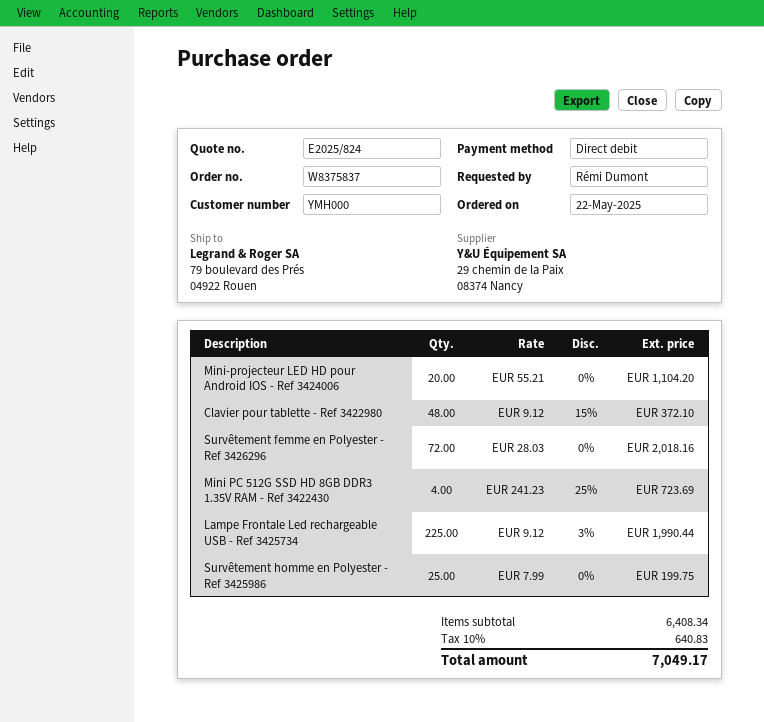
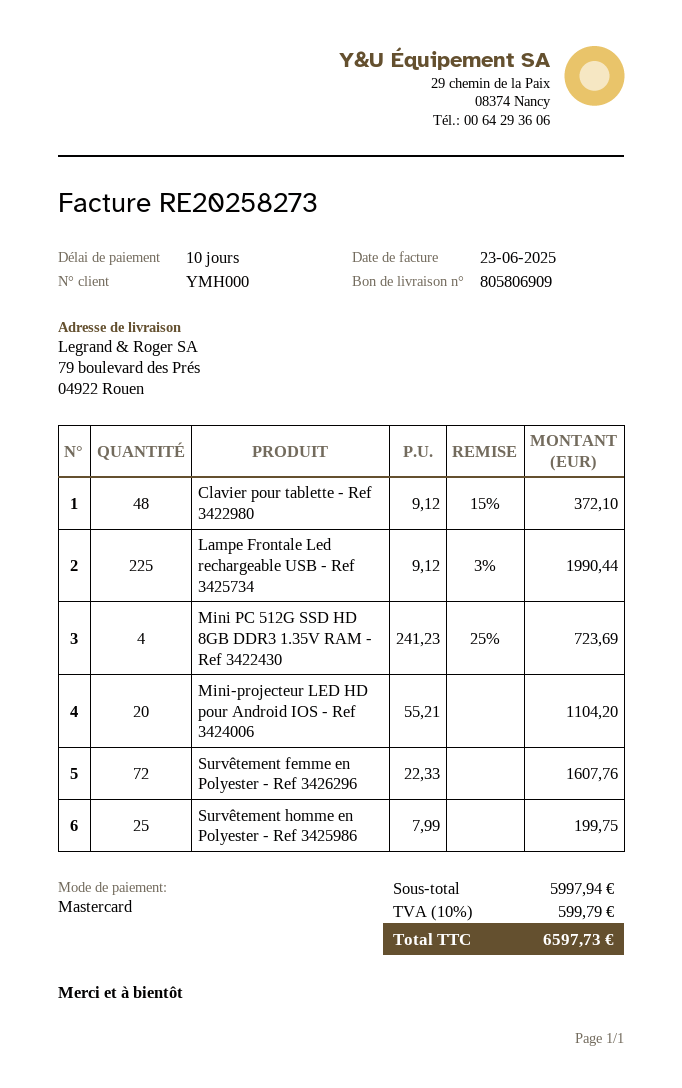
payment method: direct debit -> Mastercard
Survêtement femme en Polyester - Ref 3426296: 72 x 28.03 = 2018.16 -> 72 x 22.33 = 1607.76
subtotal: 6408.34 -> 5997.94
tax: 10% = 640.83 -> 10% = 599.79
total: 7049.17 -> 6597.73

